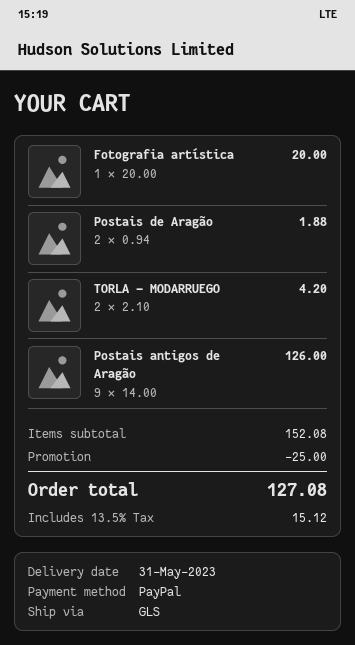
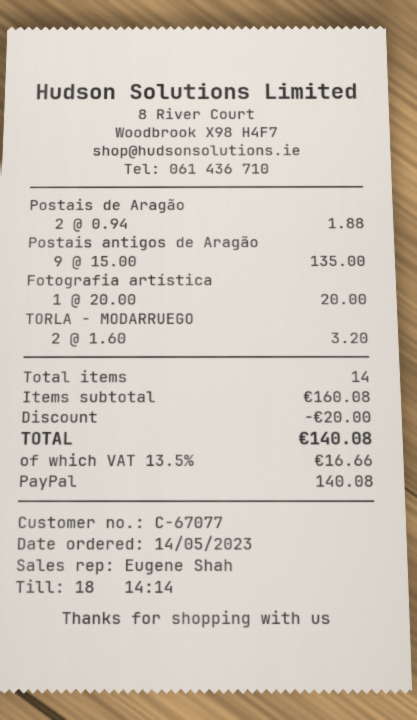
TORLA - MODARRUEGO: 2 x 2.10 = 4.20 -> 2 x 1.60 = 3.20
Postais antigos de Aragão: 9 x 14.00 = 126.00 -> 9 x 15.00 = 135.00
subtotal: 152.08 -> 160.08
discount: 25.00 -> 20.00
tax: 13.5% = 15.12 -> 13.5% = 16.66
total: 127.08 -> 140.08

